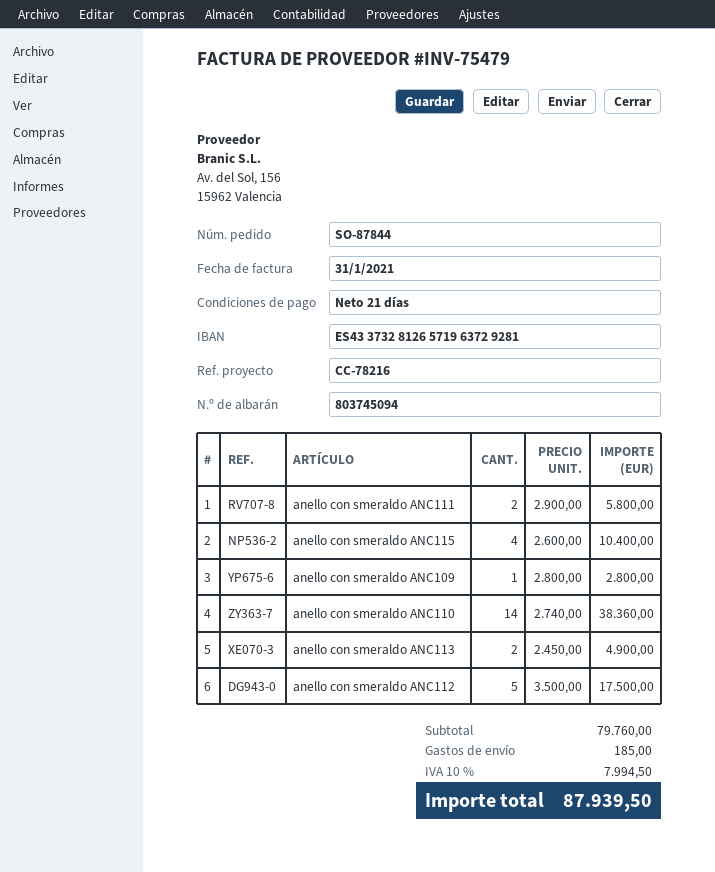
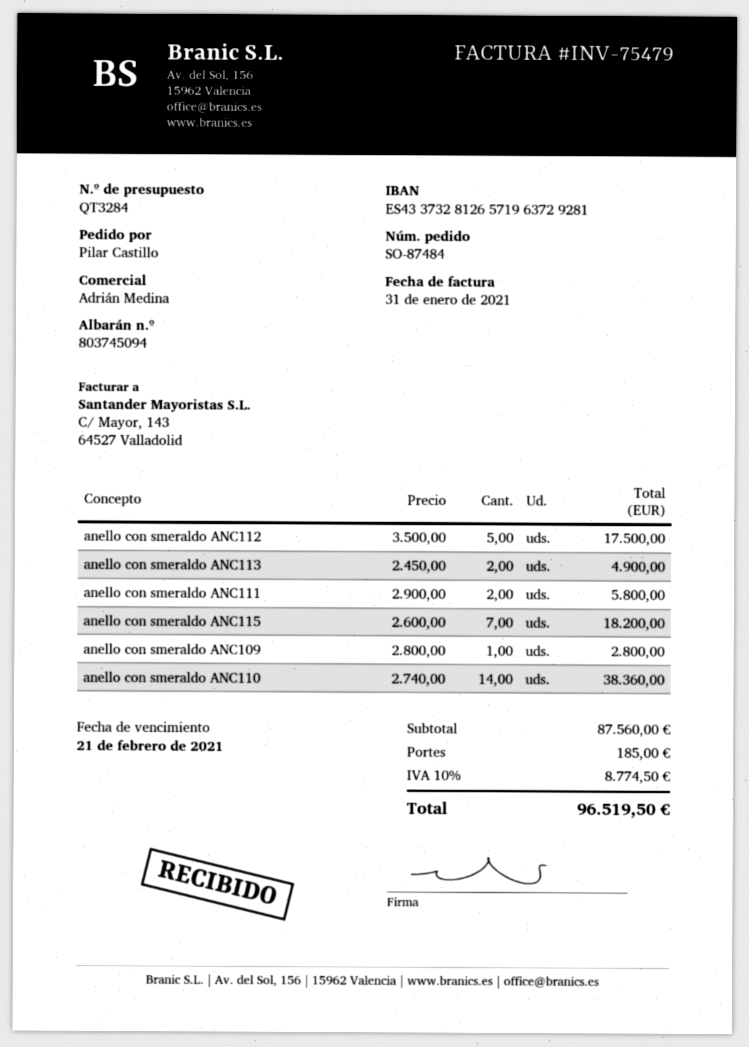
order number: SO-87844 -> SO-87484
anello con smeraldo ANC115: 4 x 2600.00 = 10400.00 -> 7 x 2600.00 = 18200.00
subtotal: 79760.00 -> 87560.00
tax: 10% = 7994.50 -> 10% = 8774.50
total: 87939.50 -> 96519.50

